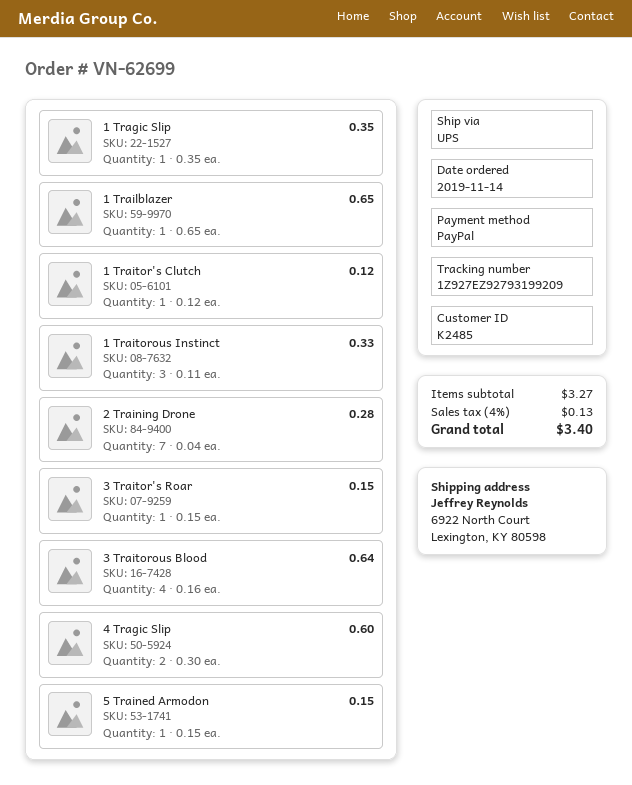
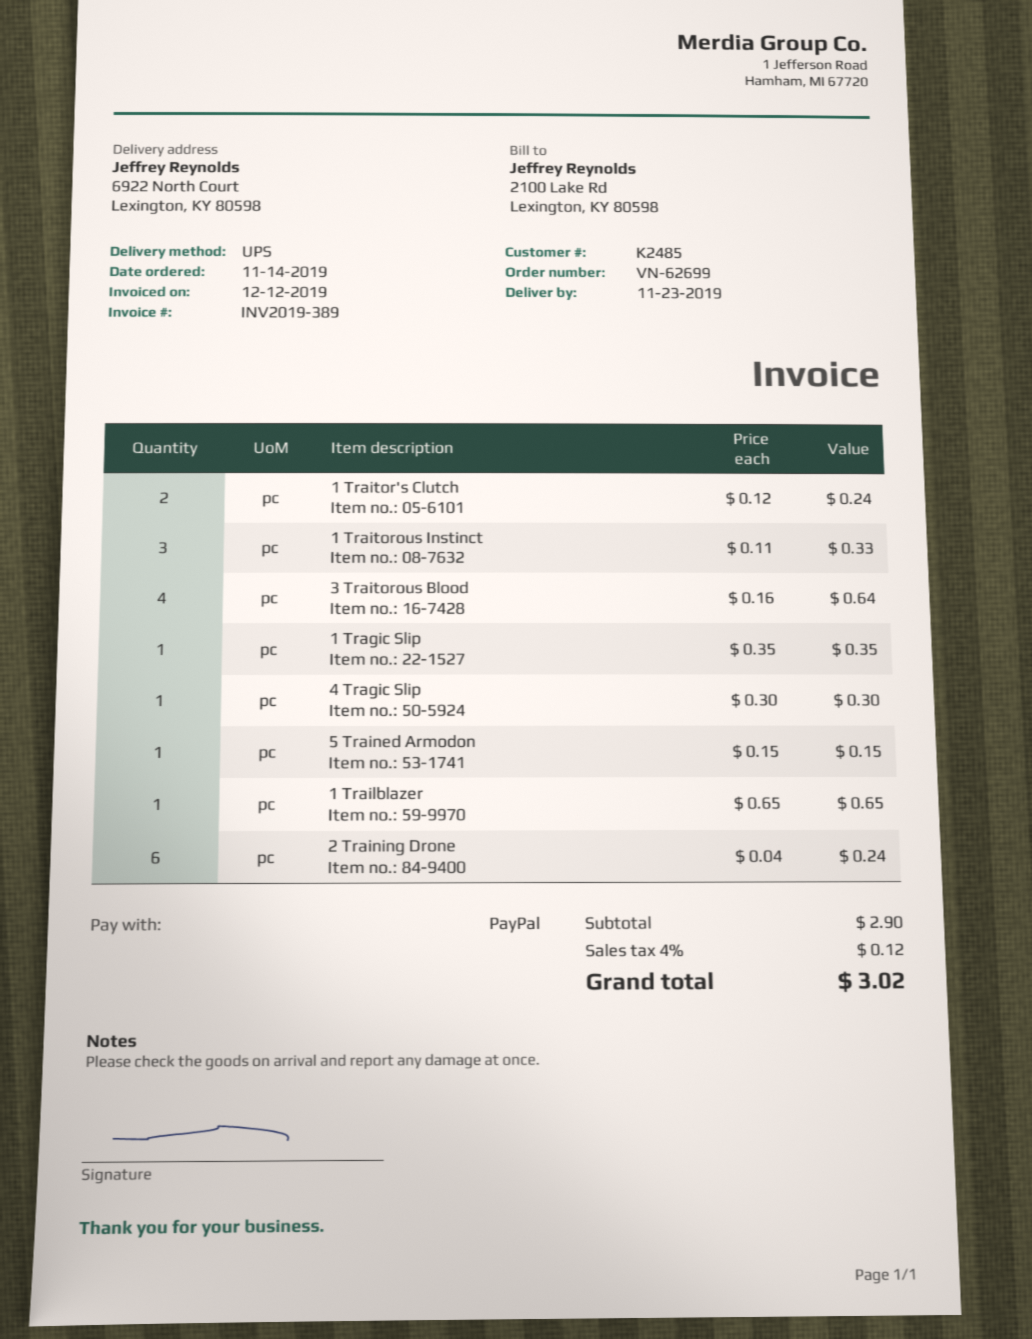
1 Traitor's Clutch: 1 x 0.12 = 0.12 -> 2 x 0.12 = 0.24
2 Training Drone: 7 x 0.04 = 0.28 -> 6 x 0.04 = 0.24
3 Traitor's Roar: 1 x 0.15 = 0.15 -> none
4 Tragic Slip: 2 x 0.30 = 0.60 -> 1 x 0.30 = 0.30
subtotal: 3.27 -> 2.90
tax: 4% = 0.13 -> 4% = 0.12
total: 3.40 -> 3.02

